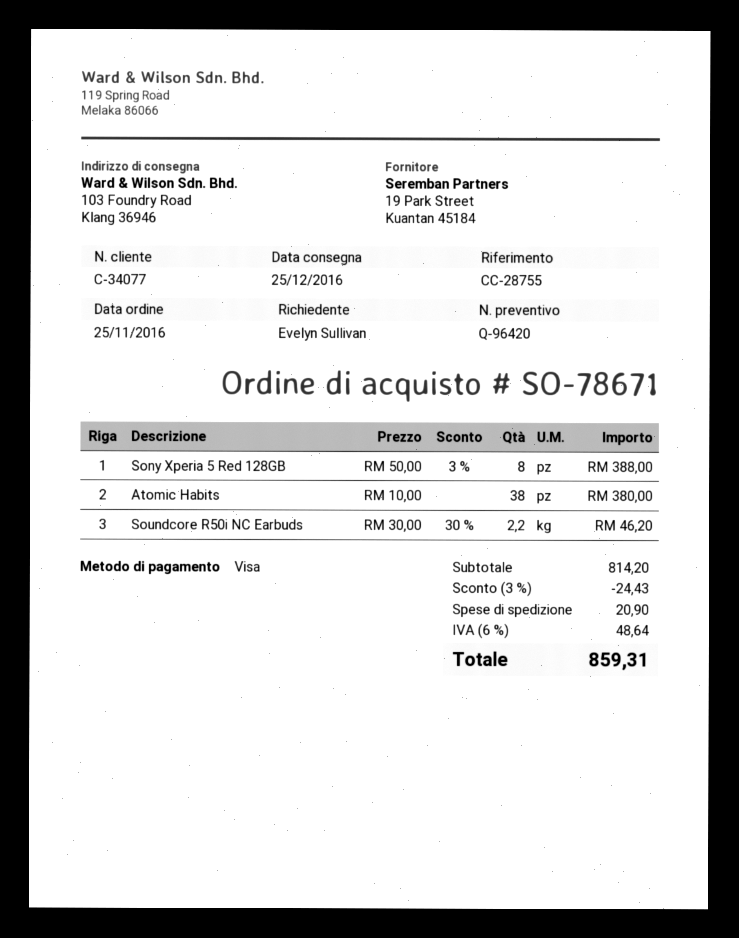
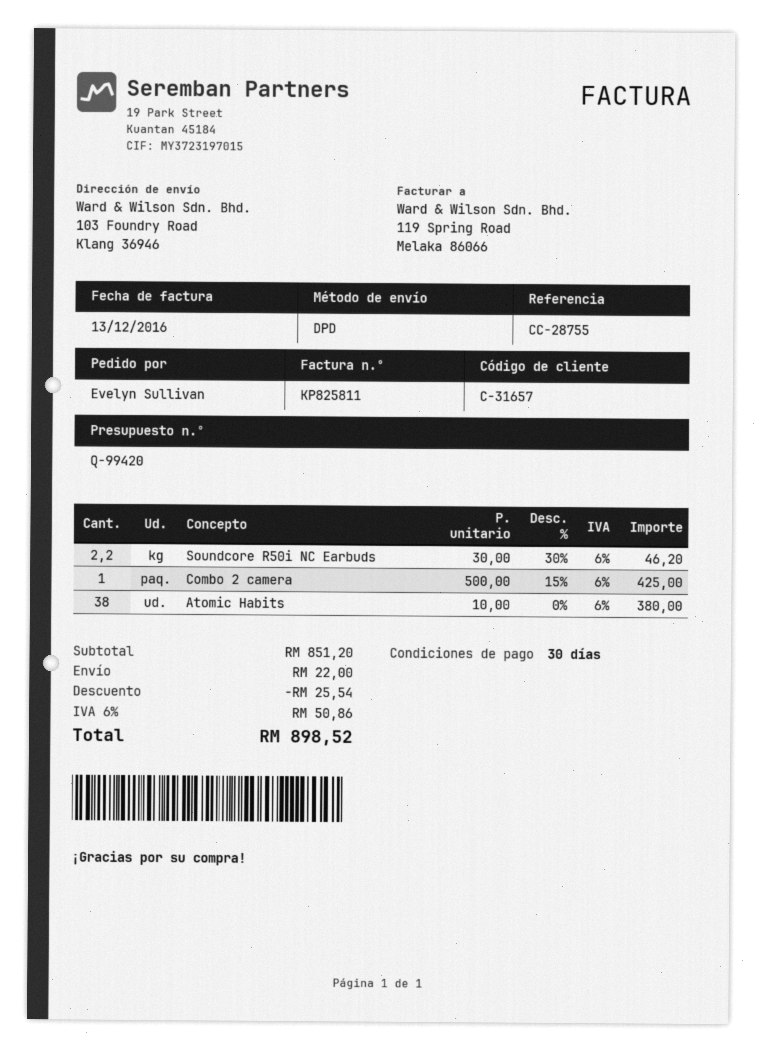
quote number: Q-96420 -> Q-99420
customer number: C-34077 -> C-31657
Sony Xperia 5 Red 128GB: 8 x 50.00 - 3% = 388.00 -> none
Combo 2 camera: none -> 1 x 500.00 - 15% = 425.00
subtotal: 814.20 -> 851.20
discount: 24.43 -> 25.54
shipping: 20.90 -> 22.00
tax: 6% = 48.64 -> 6% = 50.86
total: 859.31 -> 898.52

